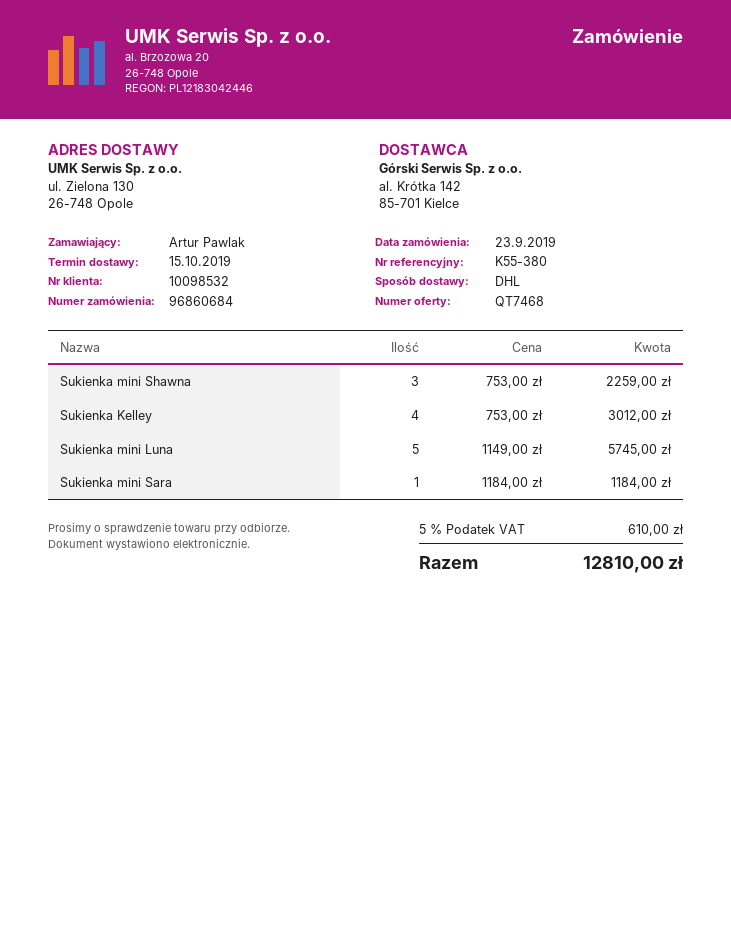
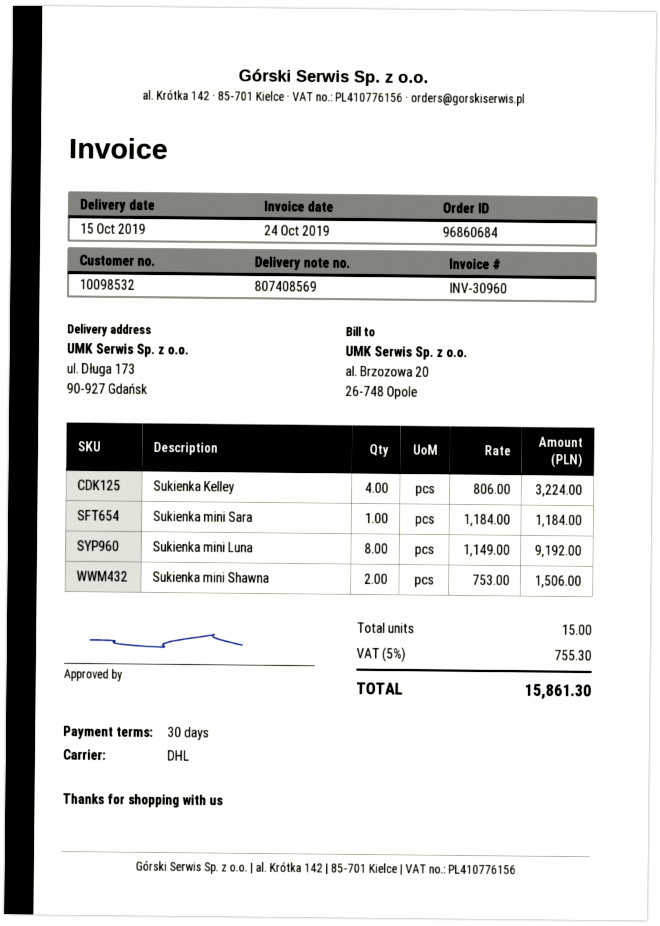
ship to: ul. Zielona 130, 26-748 Opole -> ul. Długa 173, 90-927 Gdańsk
Sukienka mini Shawna: 3 x 753.00 = 2259.00 -> 2 x 753.00 = 1506.00
Sukienka Kelley: 4 x 753.00 = 3012.00 -> 4 x 806.00 = 3224.00
Sukienka mini Luna: 5 x 1149.00 = 5745.00 -> 8 x 1149.00 = 9192.00
tax: 5% = 610.00 -> 5% = 755.30
total: 12810.00 -> 15861.30

